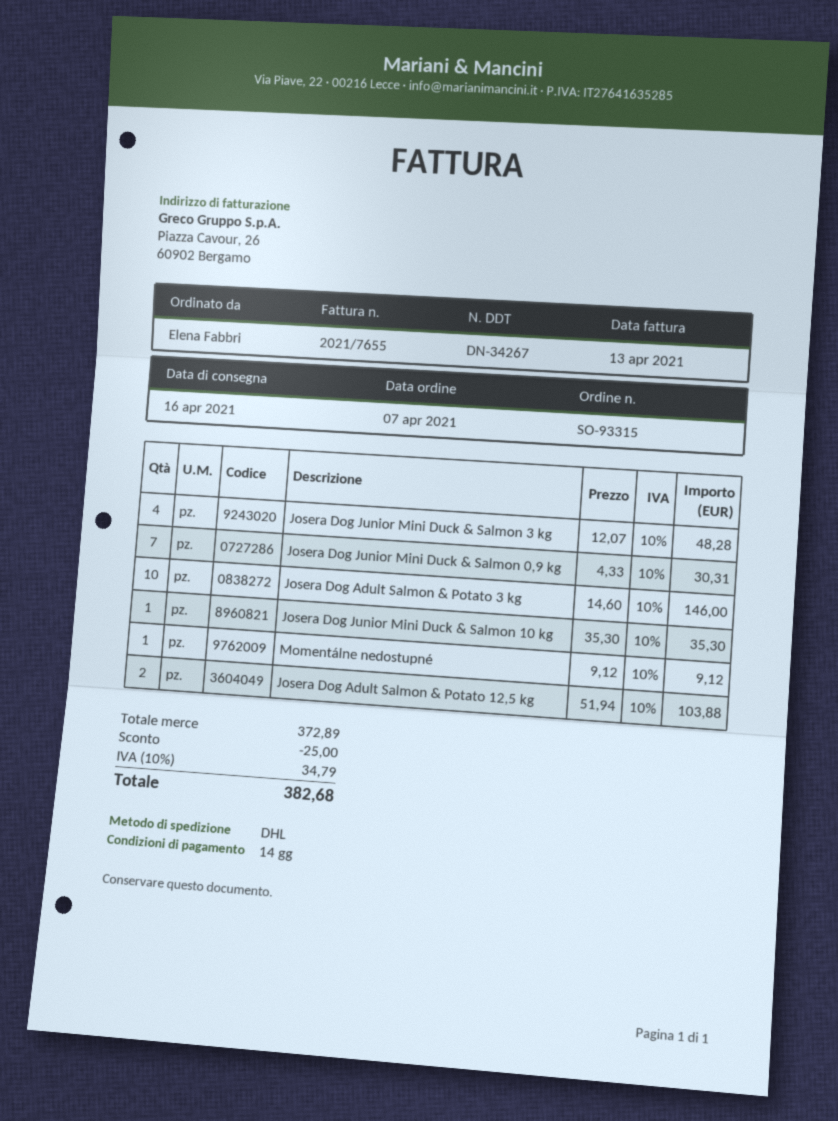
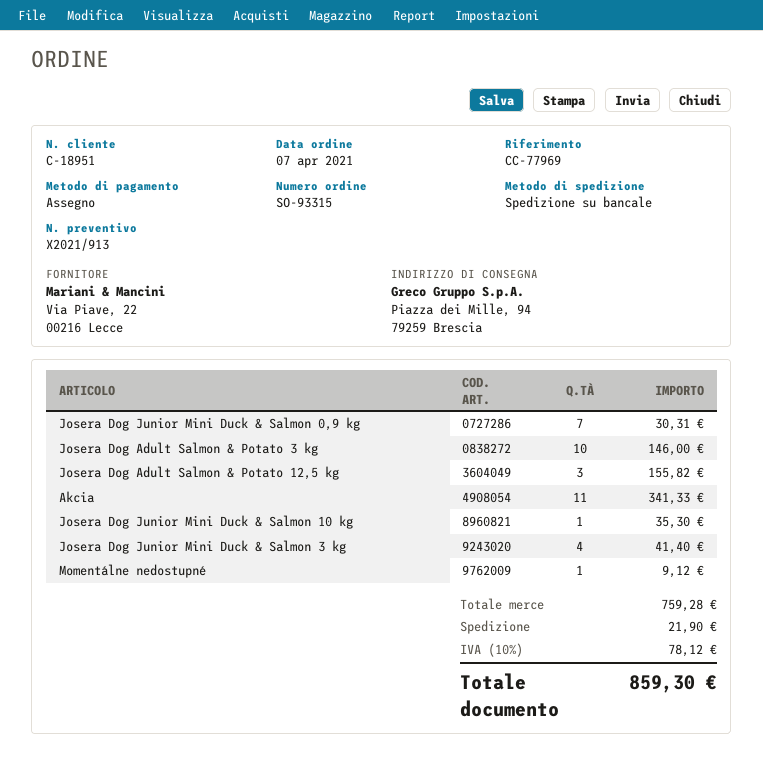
shipping method: DHL -> pallet freight
Josera Dog Junior Mini Duck & Salmon 3 kg: 4 for 48.28 -> 4 for 41.40
Josera Dog Adult Salmon & Potato 12,5 kg: 2 for 103.88 -> 3 for 155.82
Akcia: none -> 11 for 341.33
subtotal: 372.89 -> 759.28
discount: 25.00 -> none
shipping: none -> 21.90
tax: 10% = 34.79 -> 10% = 78.12
total: 382.68 -> 859.30

